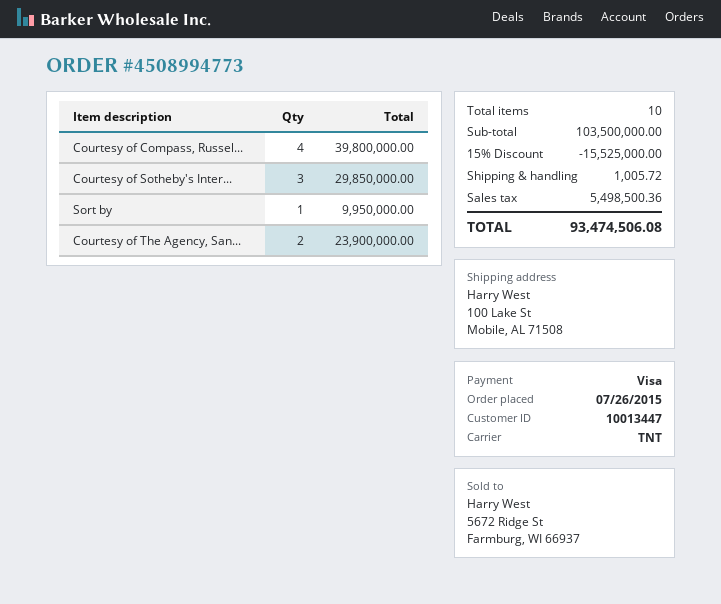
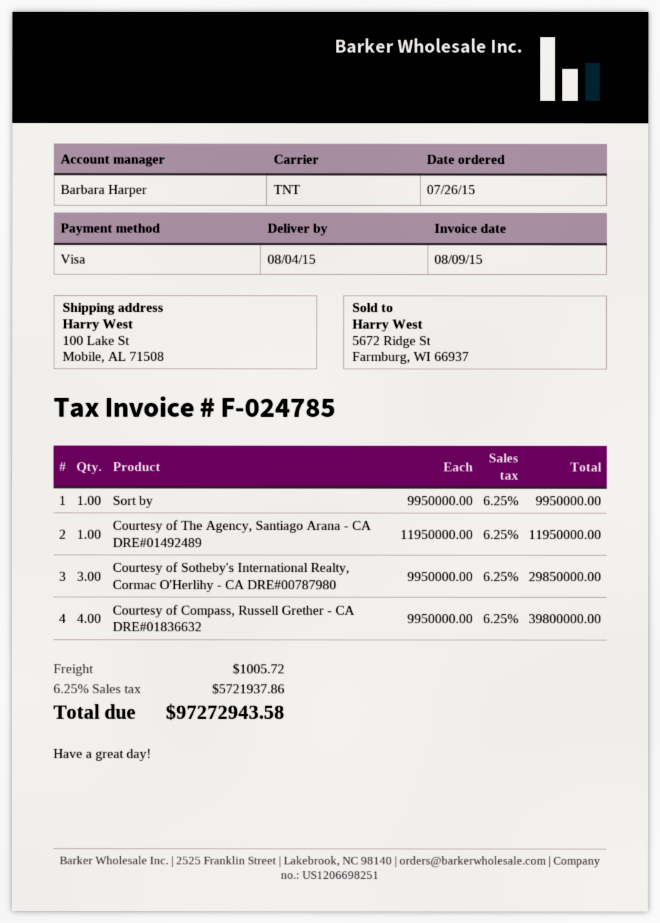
Courtesy of The Agency, San...: 2 for 23900000.00 -> 1 for 11950000.00
discount: 15% = 15525000.00 -> none
tax: 5498500.36 -> 5721937.86
total: 93474506.08 -> 97272943.58

